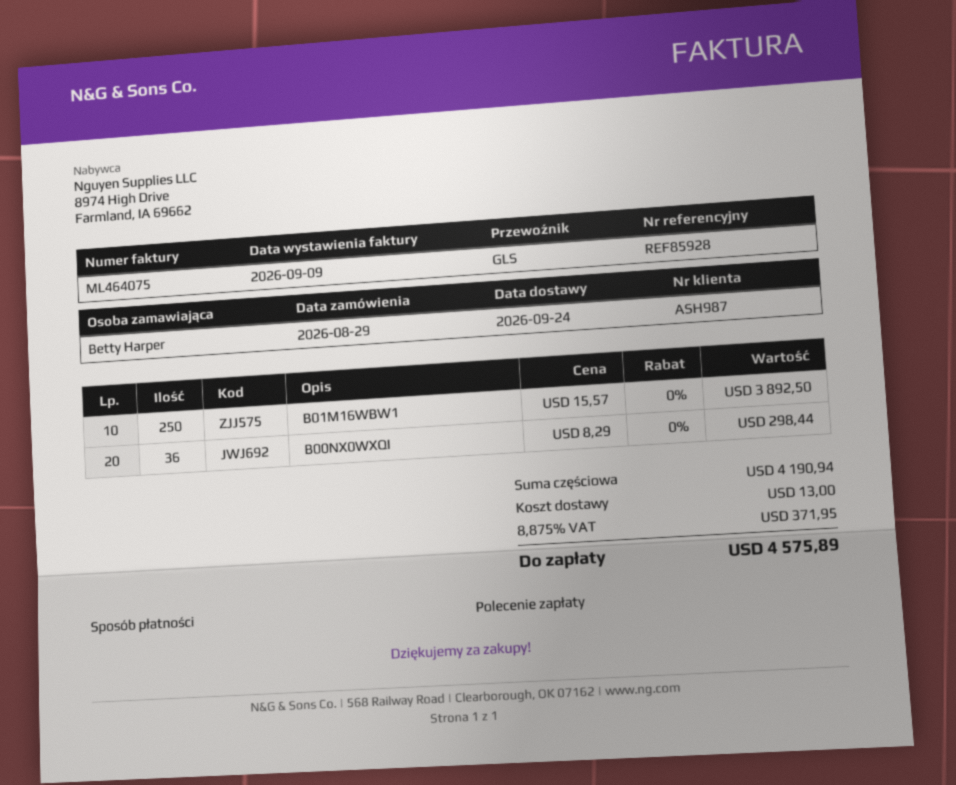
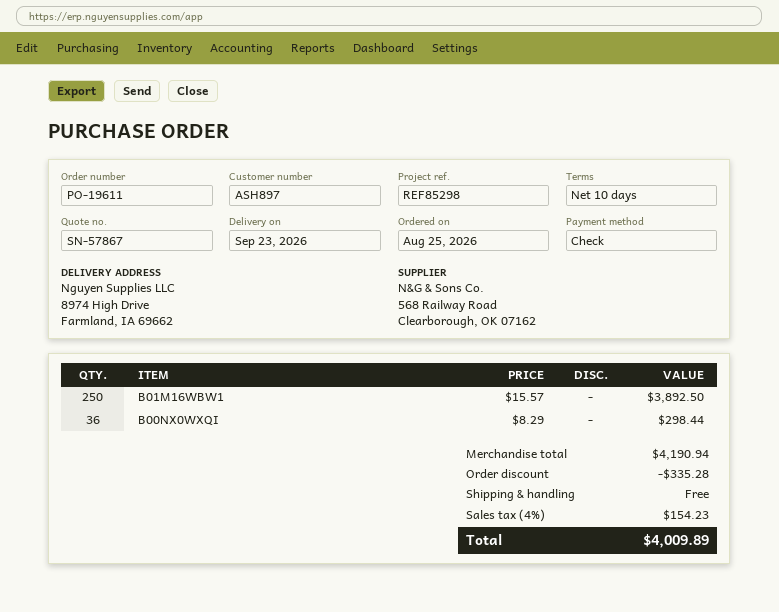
order date: 2026-08-29 -> 2026-08-25
delivery date: 2026-09-24 -> 2026-09-23
customer number: ASH987 -> ASH897
reference: REF85928 -> REF85298
payment method: direct debit -> cheque
discount: none -> 335.28
shipping: 13.00 -> 0.00
tax: 8.875% = 371.95 -> 4% = 154.23
total: 4575.89 -> 4009.89

